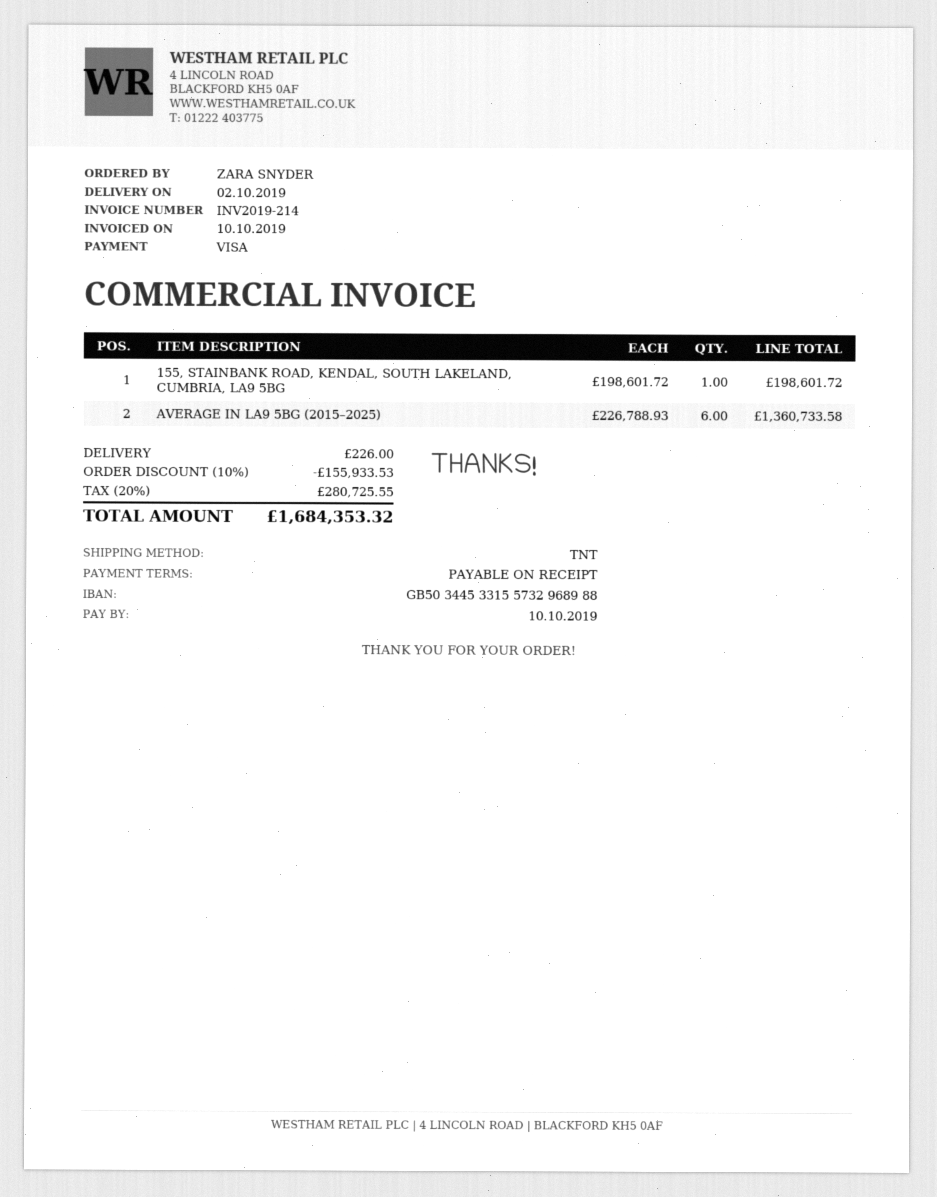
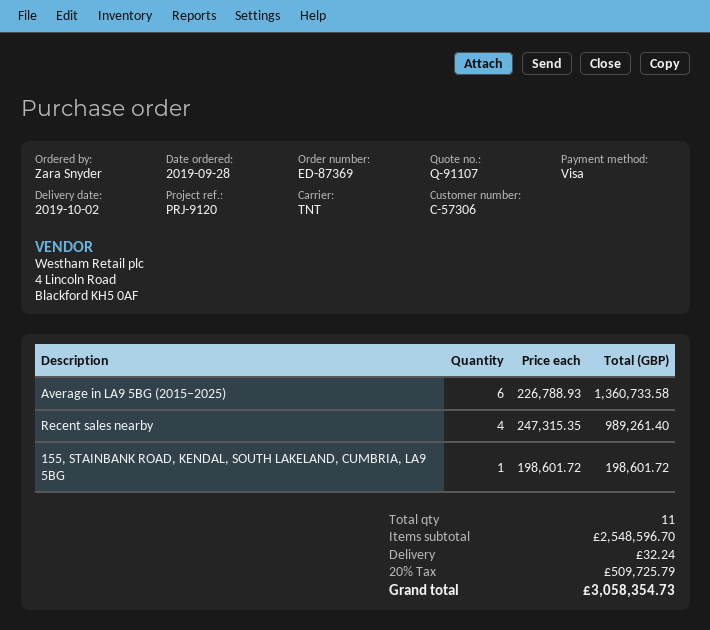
Recent sales nearby: none -> 4 x 247315.35 = 989261.40
discount: 10% = 155933.53 -> none
shipping: 226.00 -> 32.24
tax: 20% = 280725.55 -> 20% = 509725.79
total: 1684353.32 -> 3058354.73

